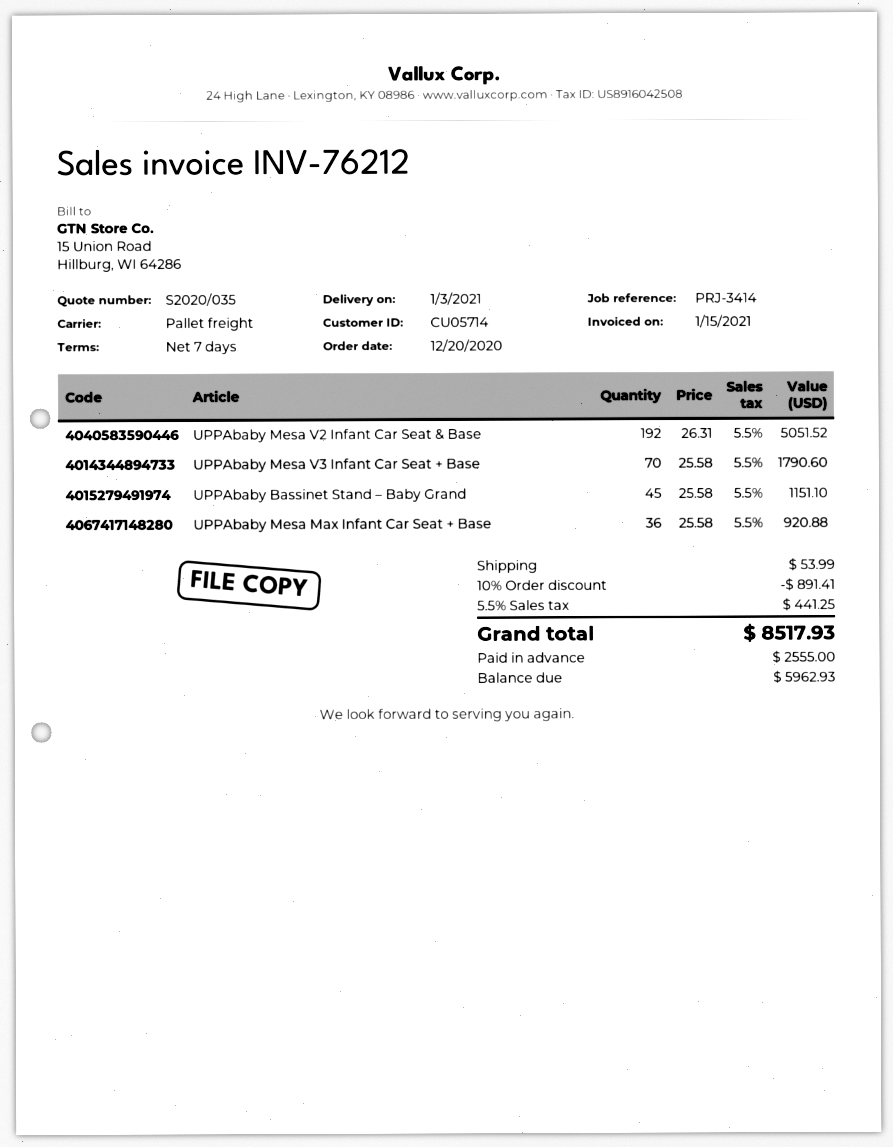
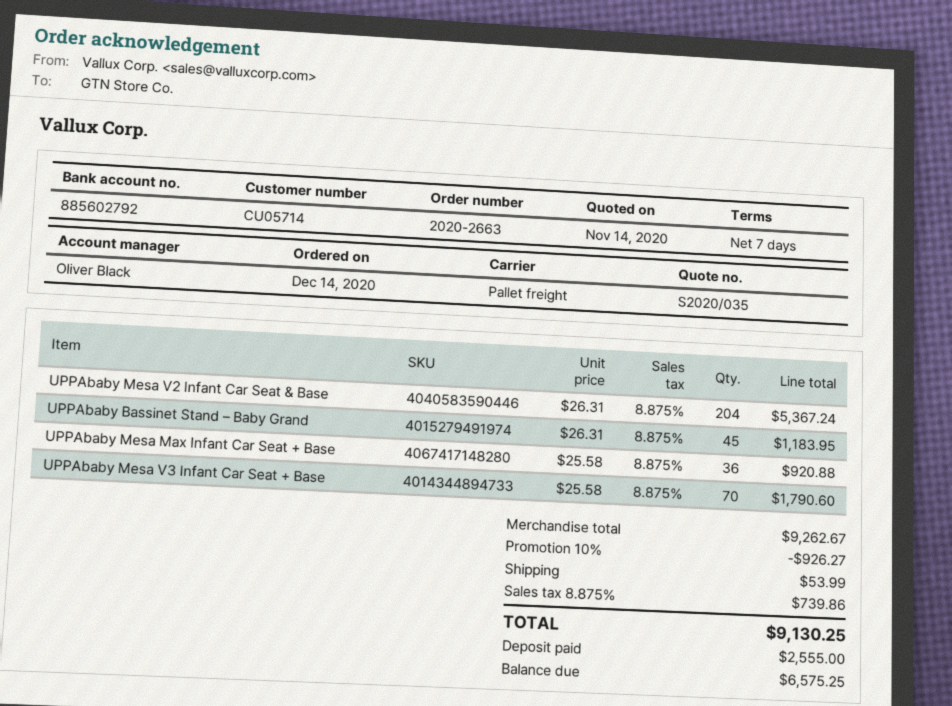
order date: 2020-12-20 -> 2020-12-14
UPPAbaby Mesa V2 Infant Car Seat & Base: 192 x 26.31 = 5051.52 -> 204 x 26.31 = 5367.24
UPPAbaby Bassinet Stand – Baby Grand: 45 x 25.58 = 1151.10 -> 45 x 26.31 = 1183.95
discount: 10% = 891.41 -> 10% = 926.27
tax: 5.5% = 441.25 -> 8.875% = 739.86
total: 8517.93 -> 9130.25
balance: 5962.93 -> 6575.25

